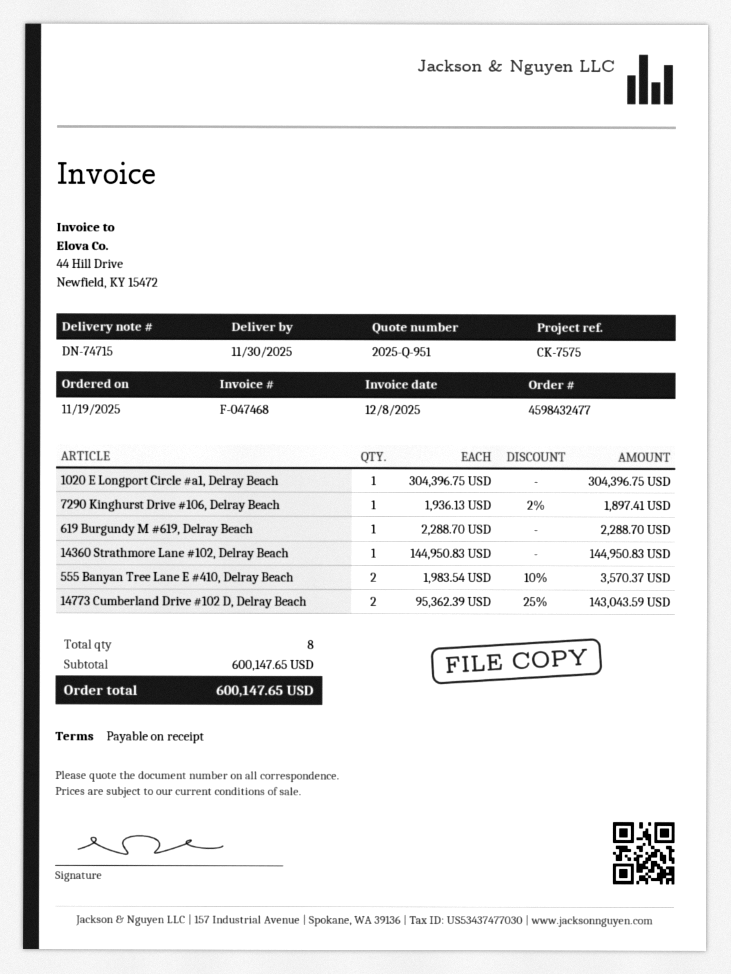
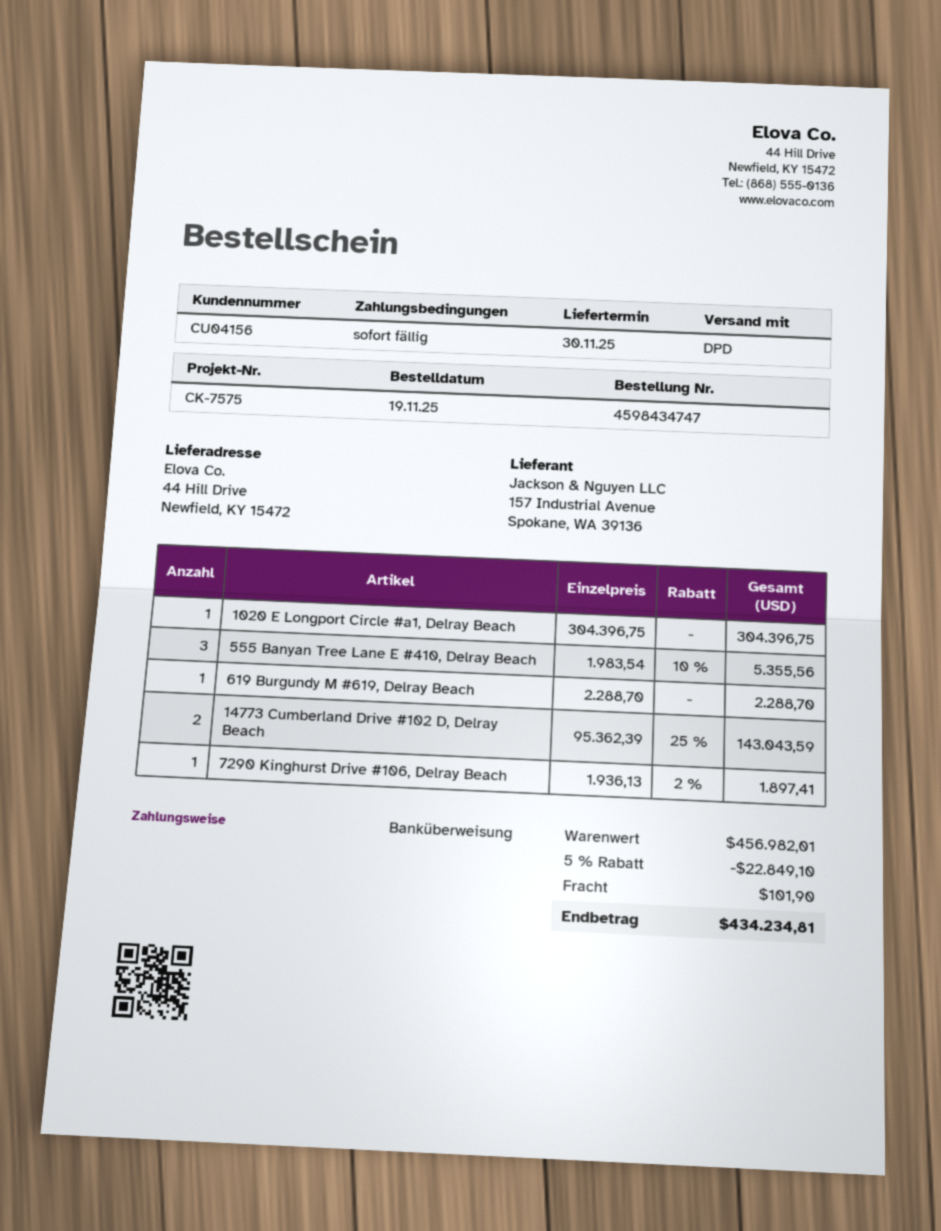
order number: 4598432477 -> 4598434747
14360 Strathmore Lane #102, Delray Beach: 1 x 144950.83 = 144950.83 -> none
555 Banyan Tree Lane E #410, Delray Beach: 2 x 1983.54 - 10% = 3570.37 -> 3 x 1983.54 - 10% = 5355.56
subtotal: 600147.65 -> 456982.01
discount: none -> 5% = 22849.10
shipping: none -> 101.90
total: 600147.65 -> 434234.81

